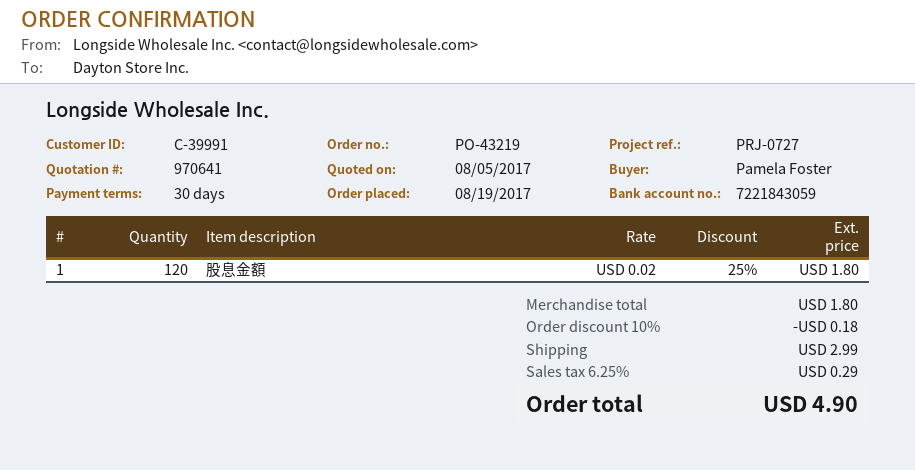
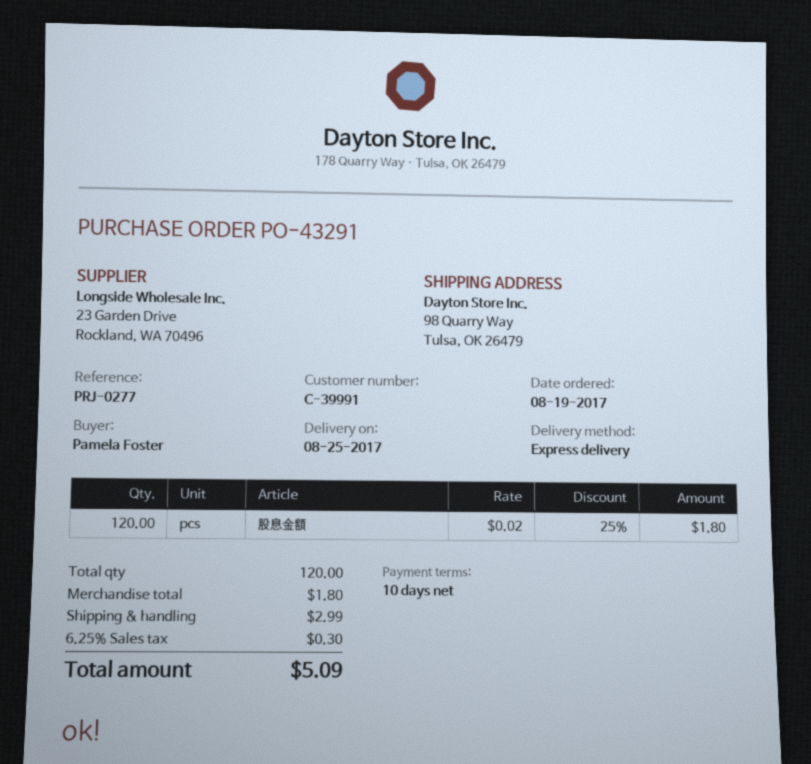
order number: PO-43219 -> PO-43291
payment terms: 30 days -> 10 days
reference: PRJ-0727 -> PRJ-0277
discount: 10% = 0.18 -> none
tax: 6.25% = 0.29 -> 6.25% = 0.30
total: 4.90 -> 5.09

